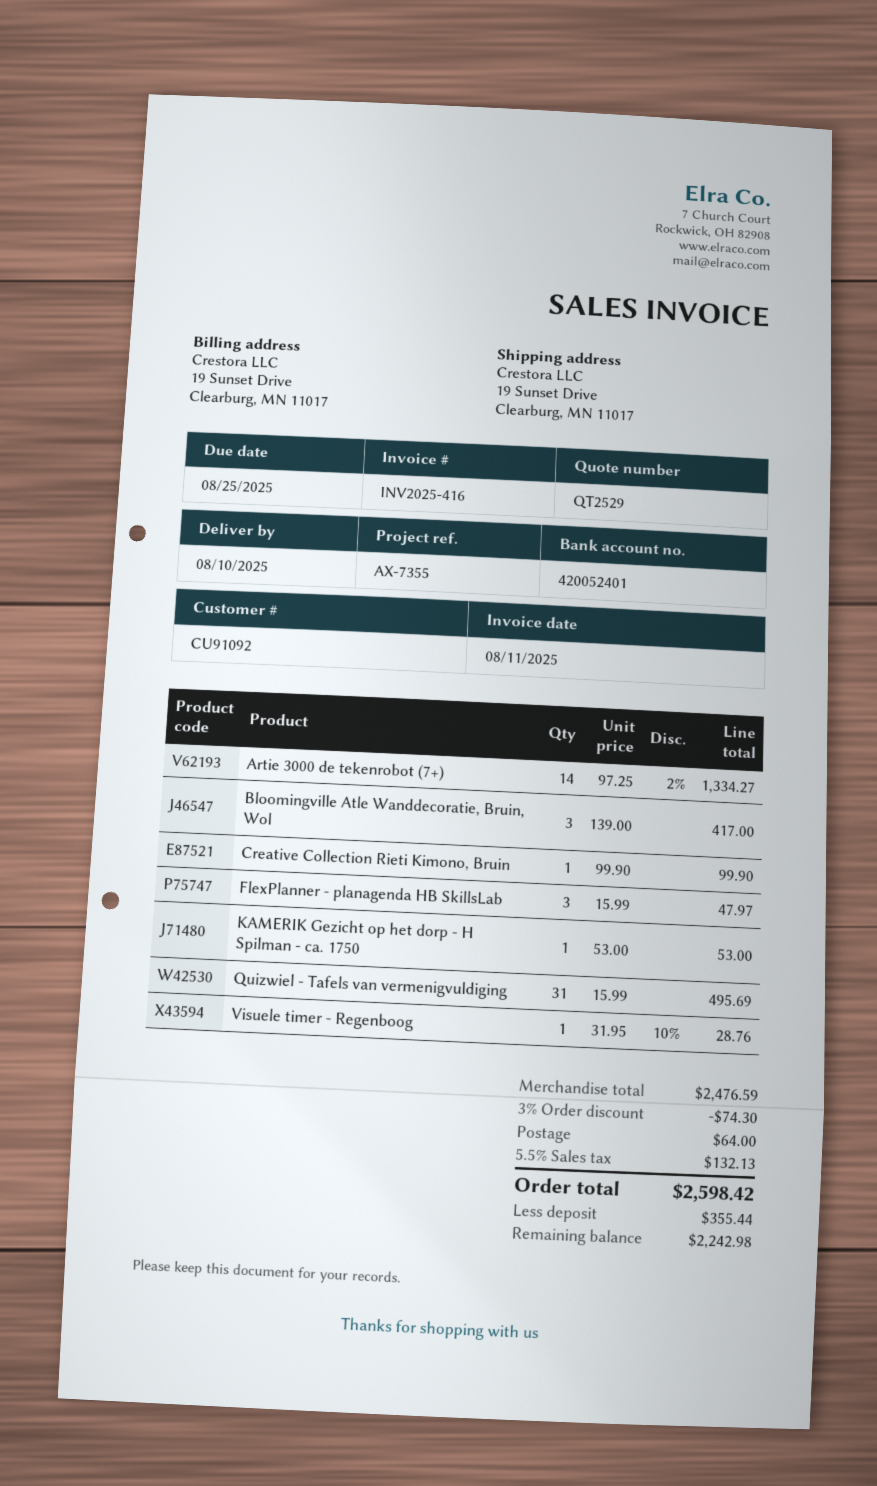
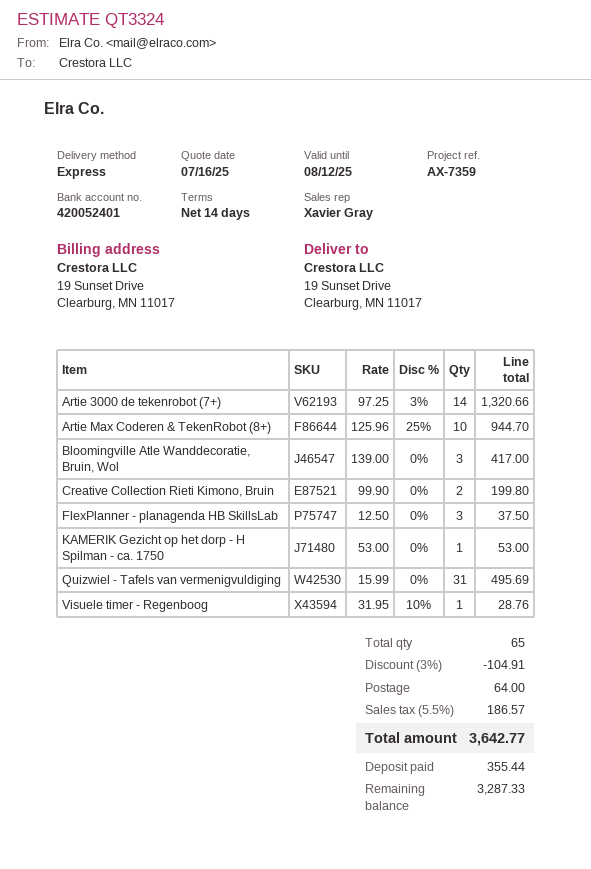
quote number: QT2529 -> QT3324
reference: AX-7355 -> AX-7359
Artie 3000 de tekenrobot (7+): 14 x 97.25 - 2% = 1334.27 -> 14 x 97.25 - 3% = 1320.66
Creative Collection Rieti Kimono, Bruin: 1 x 99.90 = 99.90 -> 2 x 99.90 = 199.80
FlexPlanner - planagenda HB SkillsLab: 3 x 15.99 = 47.97 -> 3 x 12.50 = 37.50
Artie Max Coderen & TekenRobot (8+): none -> 10 x 125.96 - 25% = 944.70
discount: 3% = 74.30 -> 3% = 104.91
tax: 5.5% = 132.13 -> 5.5% = 186.57
total: 2598.42 -> 3642.77
balance: 2242.98 -> 3287.33

